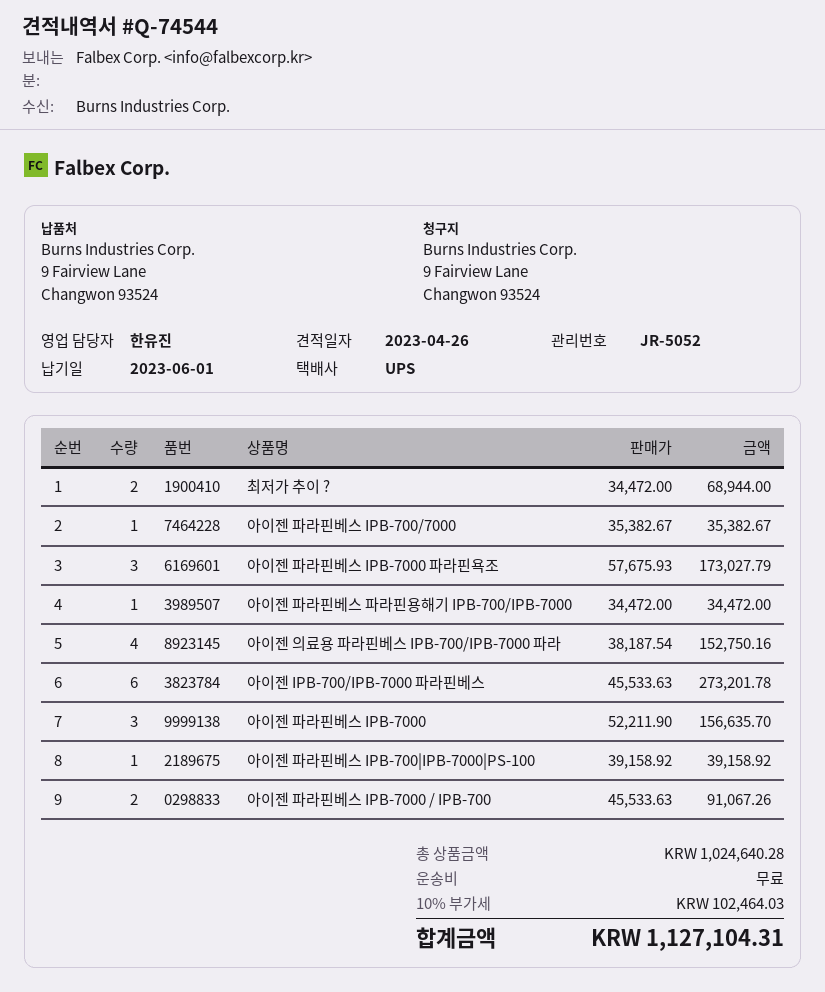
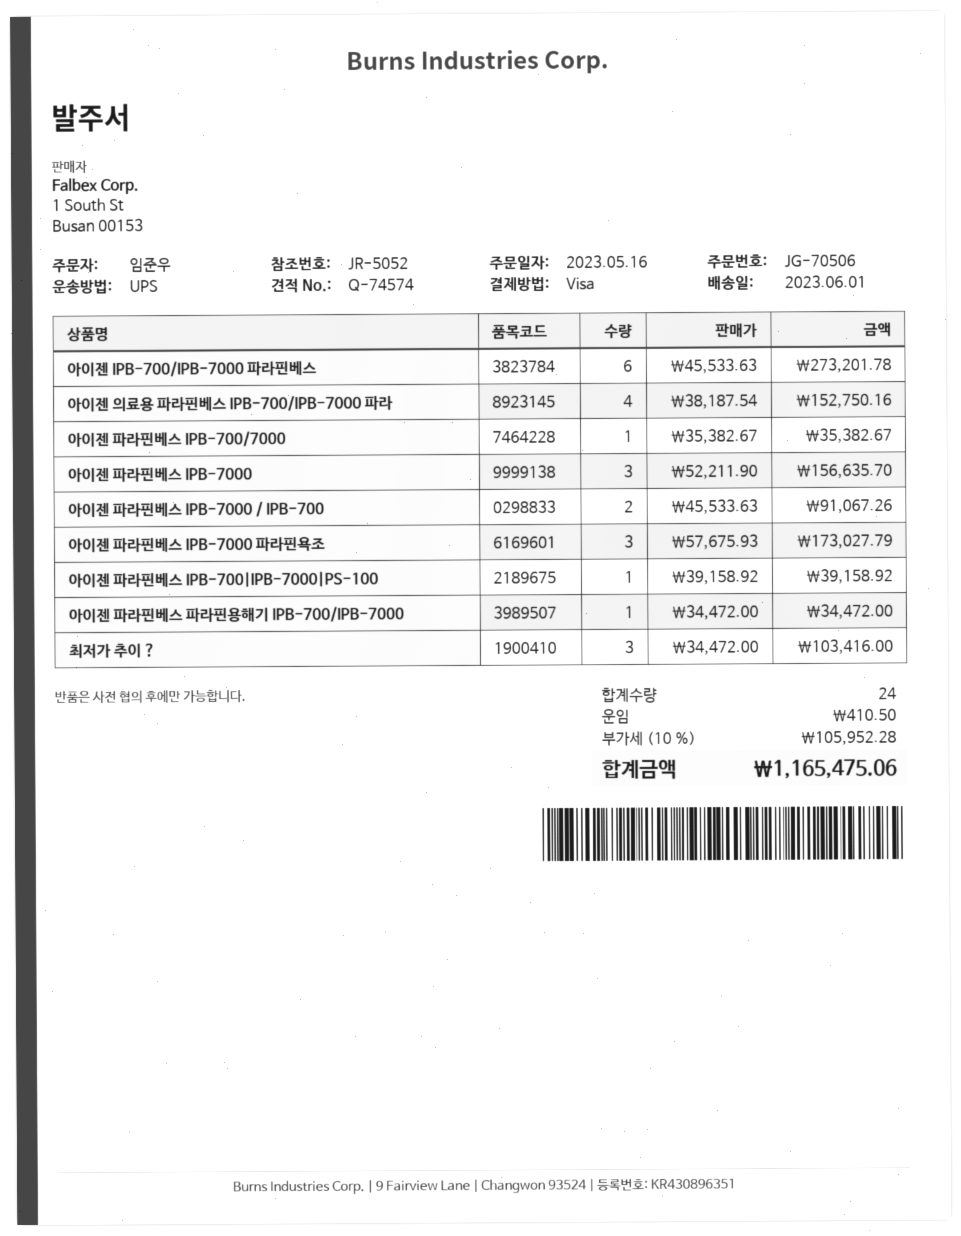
quote number: Q-74544 -> Q-74574
최저가 추이 ?: 2 x 34472.00 = 68944.00 -> 3 x 34472.00 = 103416.00
shipping: 0.00 -> 410.50
tax: 10% = 102464.03 -> 10% = 105952.28
total: 1127104.31 -> 1165475.06

